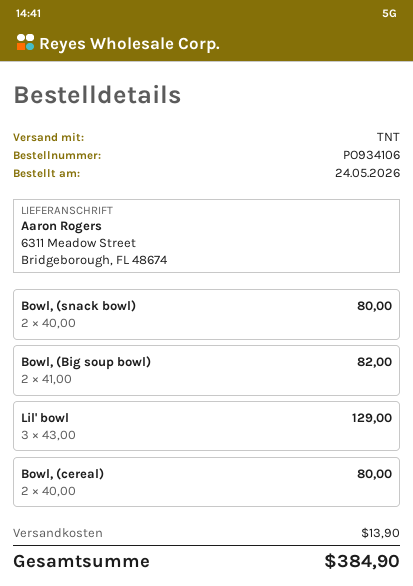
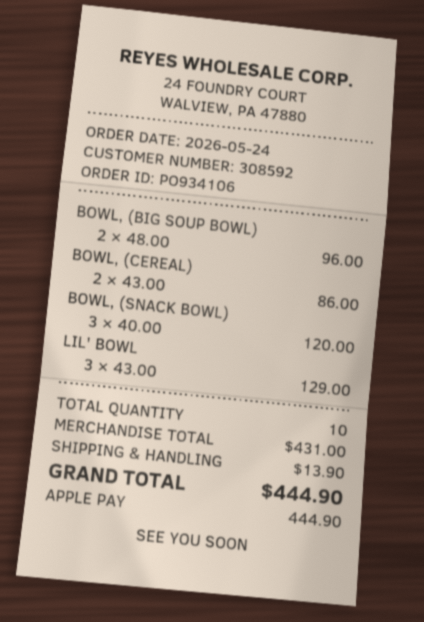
Bowl, (snack bowl): 2 x 40.00 = 80.00 -> 3 x 40.00 = 120.00
Bowl, (Big soup bowl): 2 x 41.00 = 82.00 -> 2 x 48.00 = 96.00
Bowl, (cereal): 2 x 40.00 = 80.00 -> 2 x 43.00 = 86.00
total: 384.90 -> 444.90

